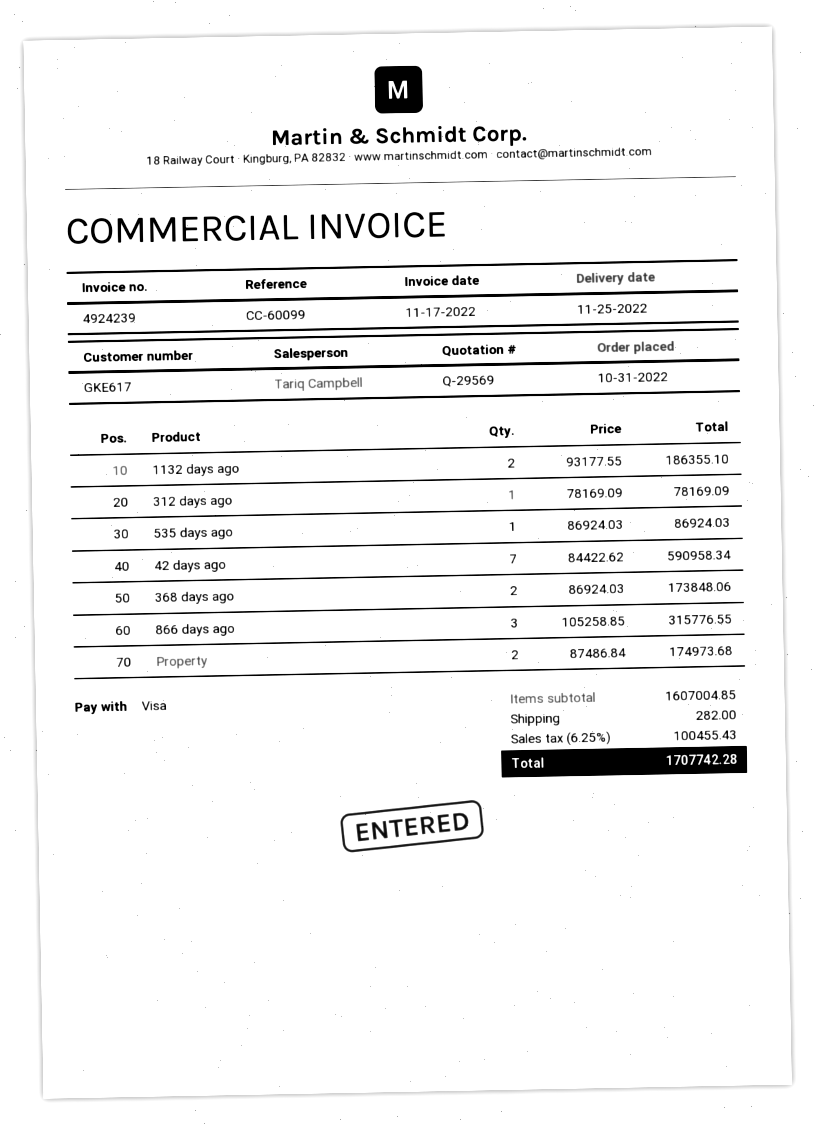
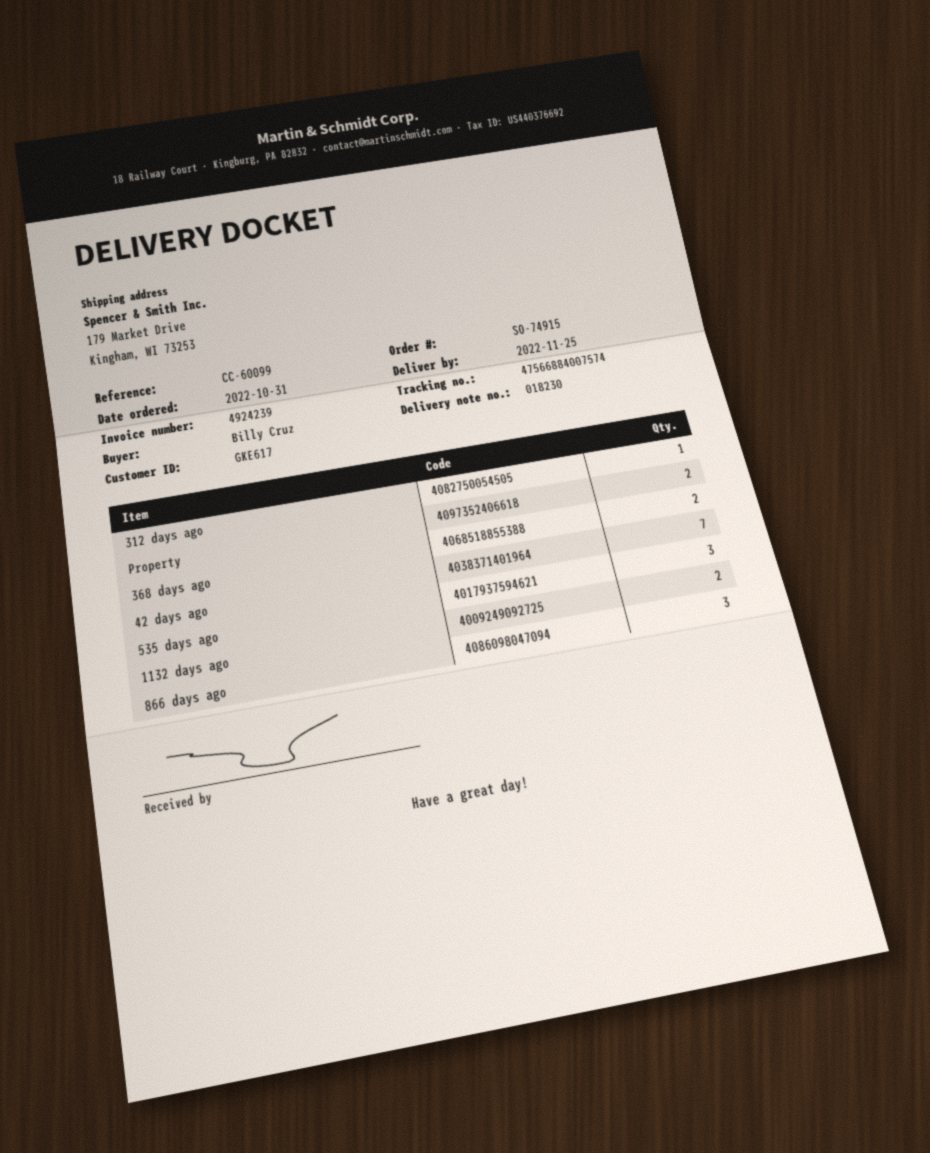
535 days ago: 1 -> 3

